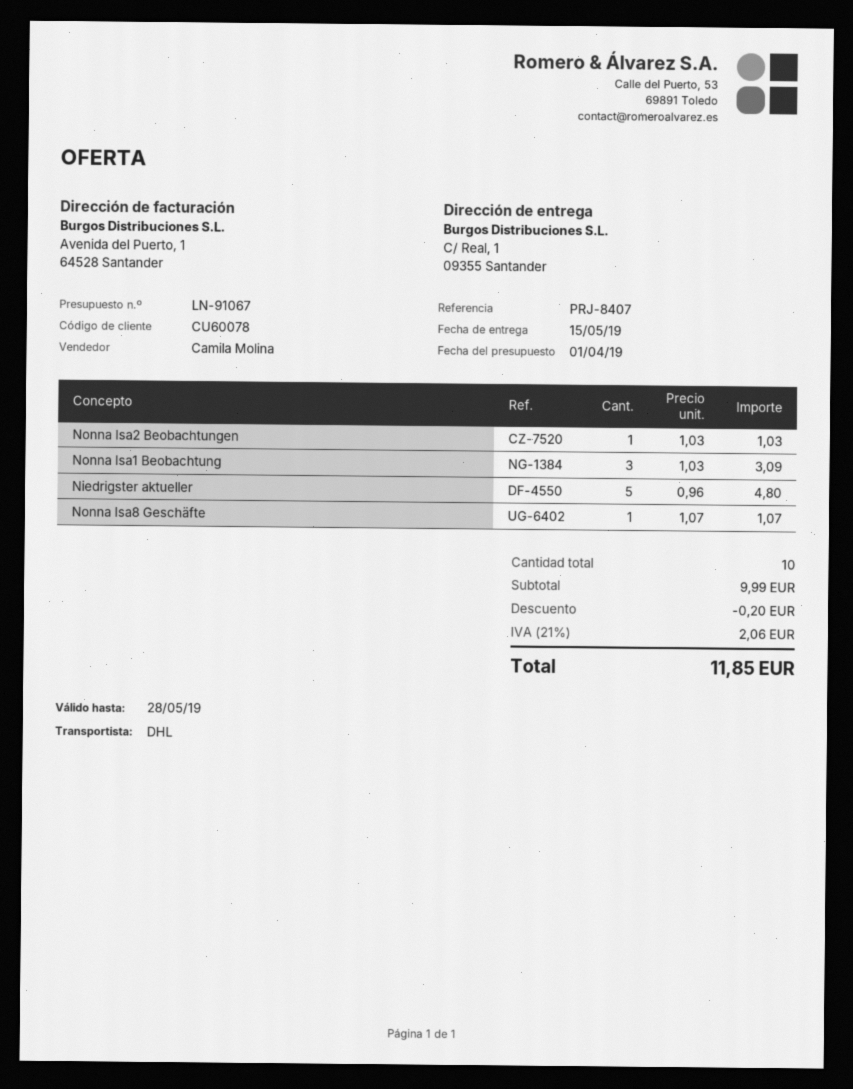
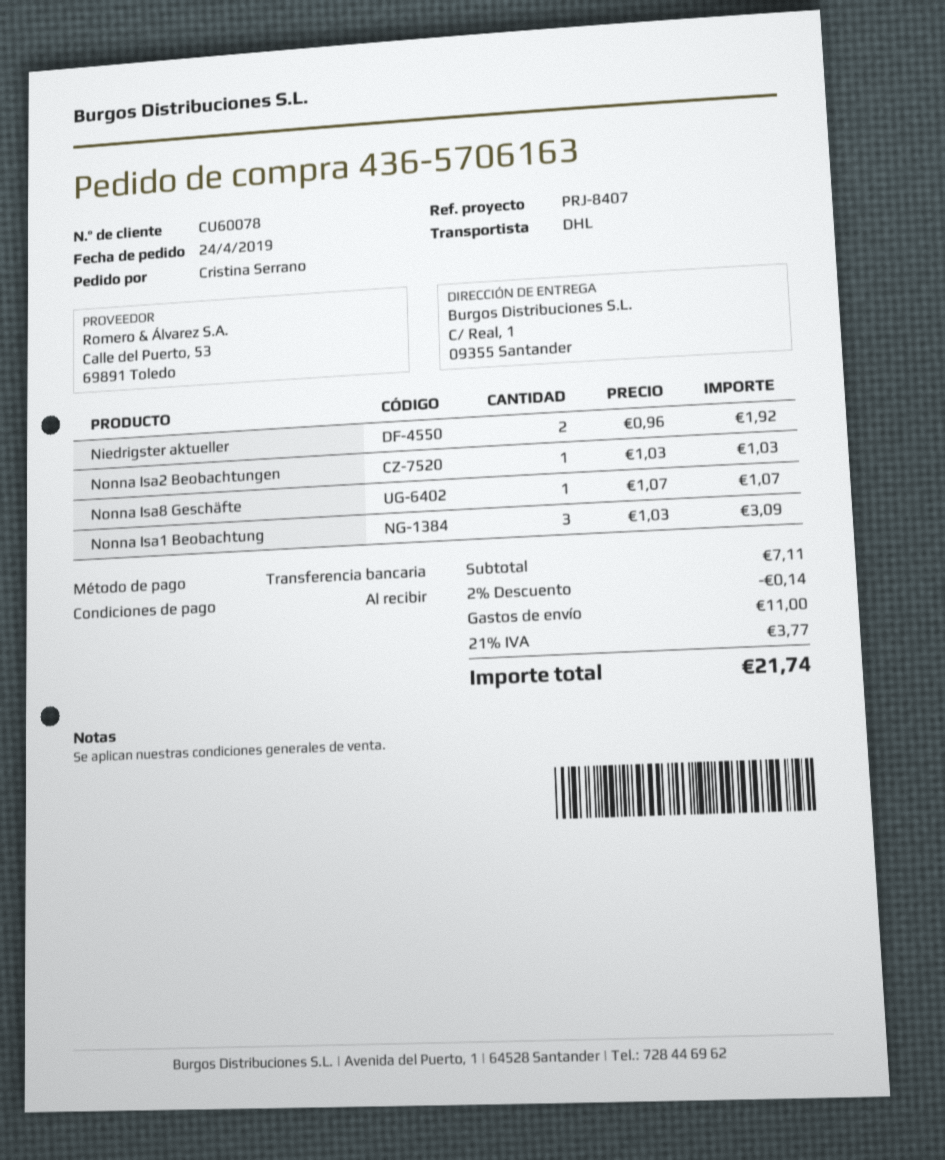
Niedrigster aktueller: 5 x 0.96 = 4.80 -> 2 x 0.96 = 1.92
subtotal: 9.99 -> 7.11
discount: 0.20 -> 0.14
shipping: none -> 11.00
tax: 21% = 2.06 -> 21% = 3.77
total: 11.85 -> 21.74

